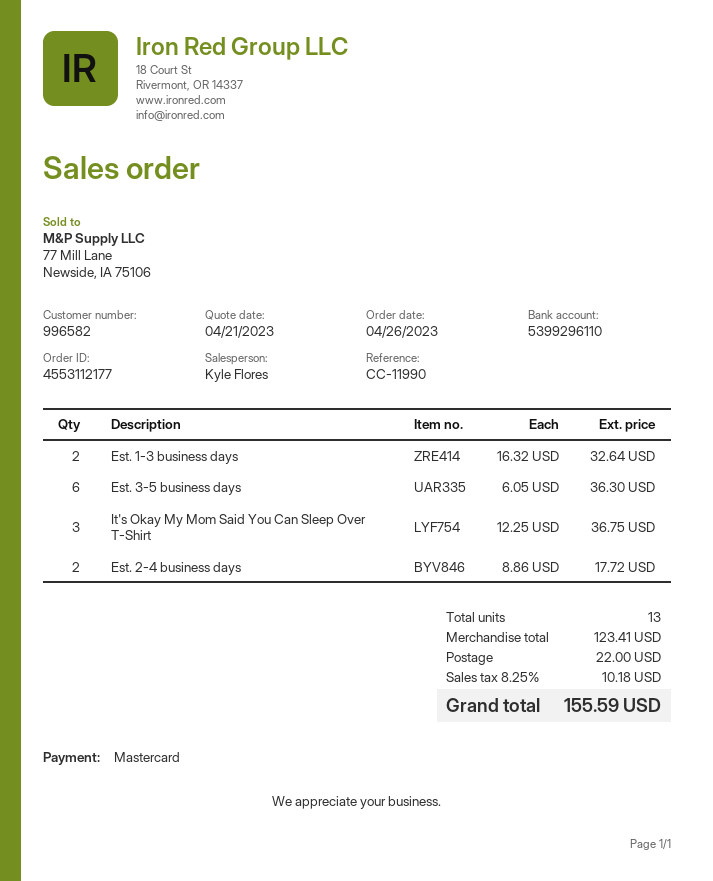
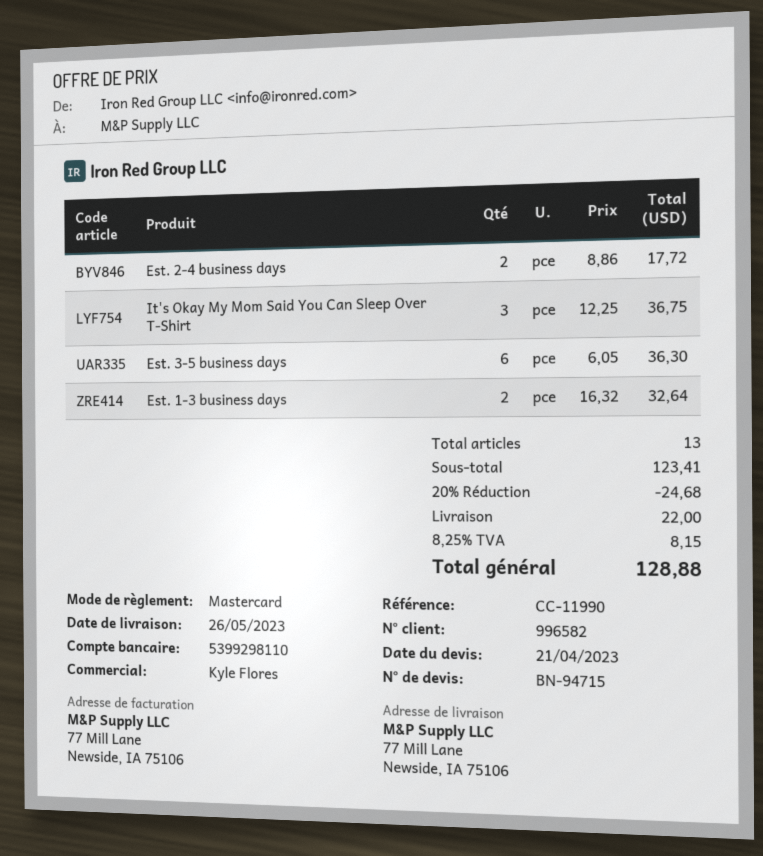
bank account: 5399296110 -> 5399298110
discount: none -> 20% = 24.68
tax: 8.25% = 10.18 -> 8.25% = 8.15
total: 155.59 -> 128.88

